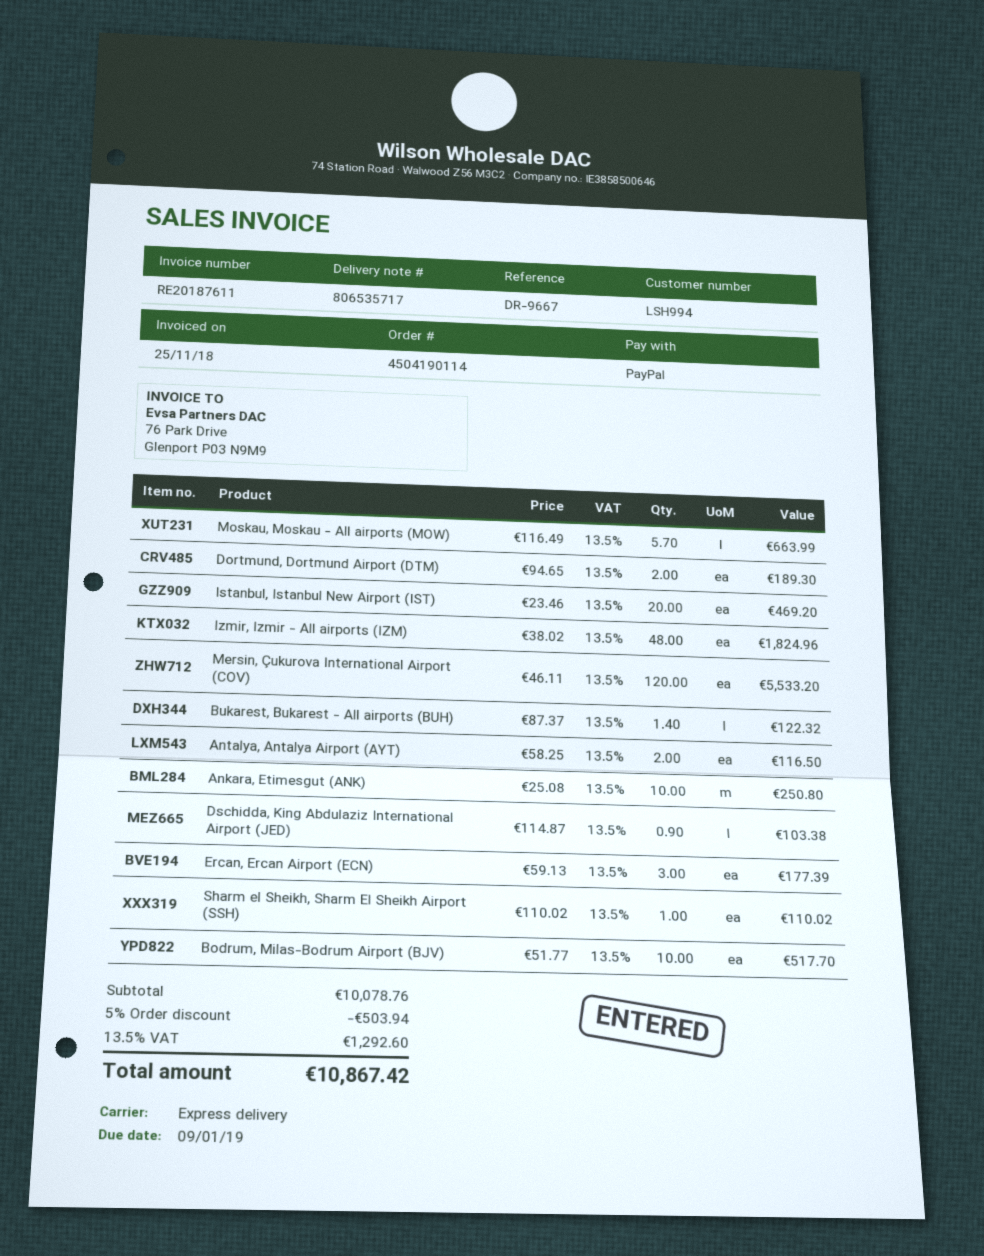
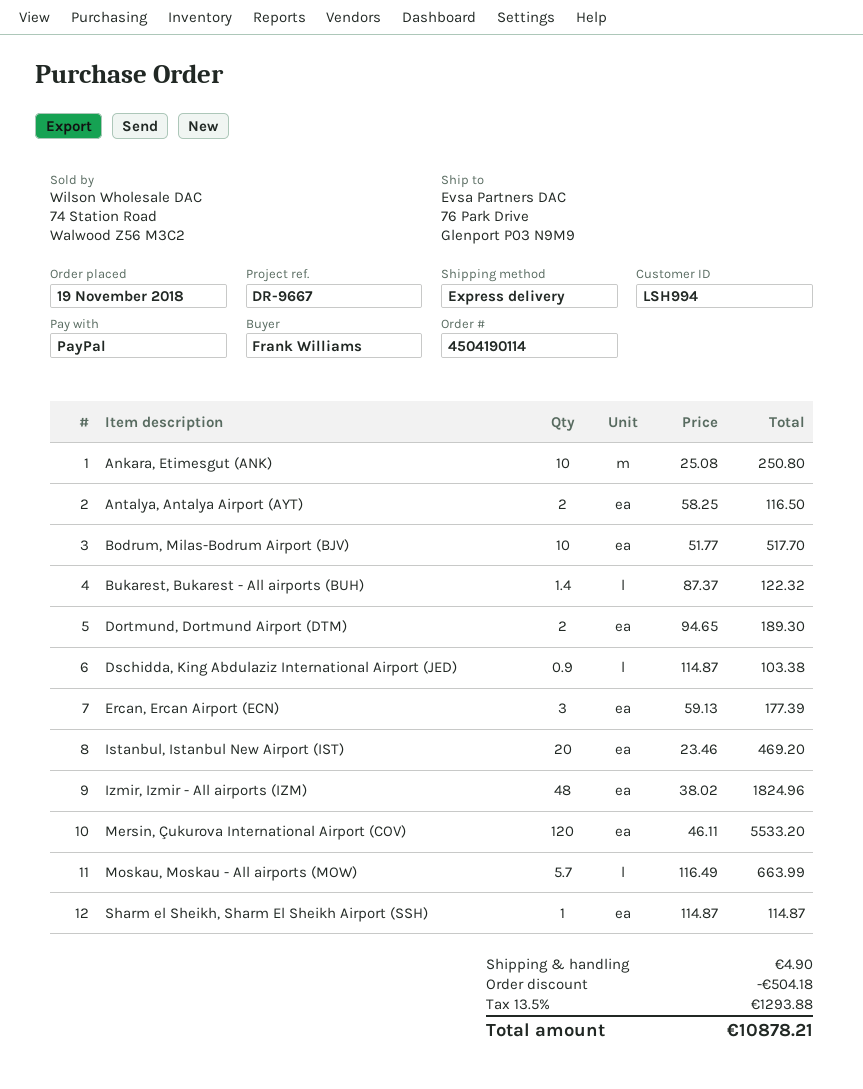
Sharm el Sheikh, Sharm El Sheikh Airport (SSH): 1 x 110.02 = 110.02 -> 1 x 114.87 = 114.87
discount: 503.94 -> 504.18
shipping: none -> 4.90
tax: 13.5% = 1292.60 -> 13.5% = 1293.88
total: 10867.42 -> 10878.21

